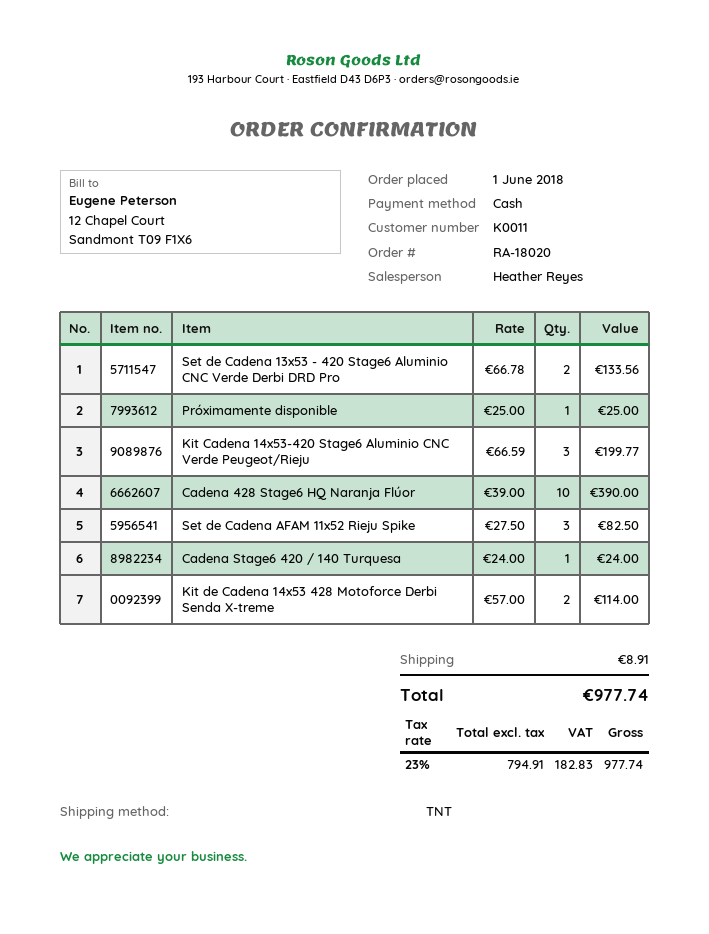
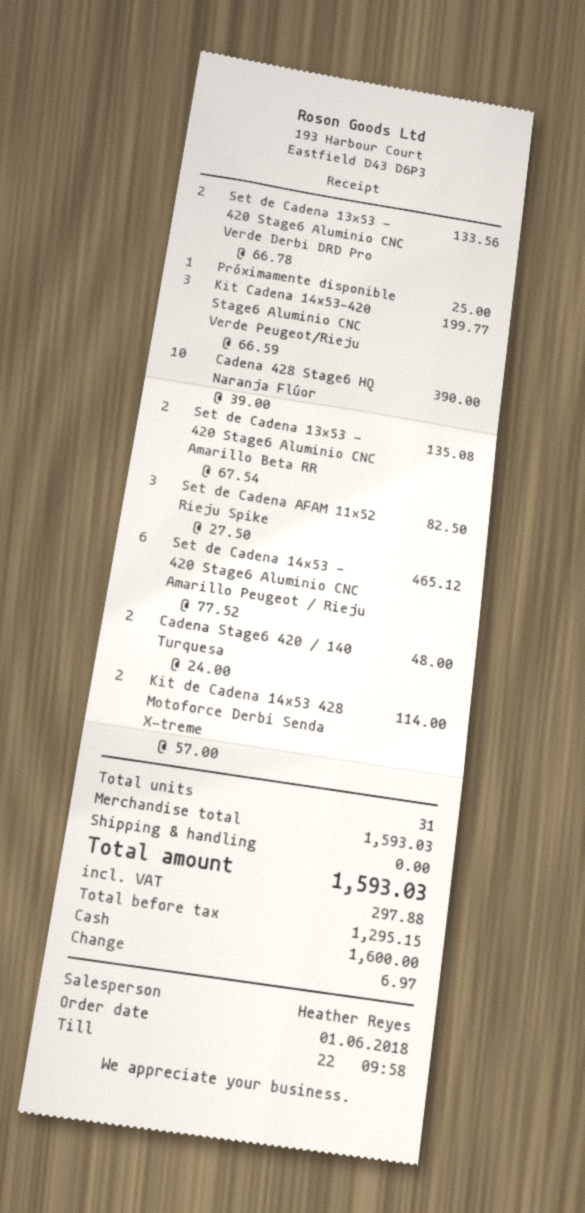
Cadena Stage6 420 / 140 Turquesa: 1 x 24.00 = 24.00 -> 2 x 24.00 = 48.00
Set de Cadena 13x53 - 420 Stage6 Aluminio CNC Amarillo Beta RR: none -> 2 x 67.54 = 135.08
Set de Cadena 14x53 - 420 Stage6 Aluminio CNC Amarillo Peugeot / Rieju: none -> 6 x 77.52 = 465.12
shipping: 8.91 -> 0.00
net: 794.91 -> 1295.15
tax: 182.83 -> 297.88
total: 977.74 -> 1593.03

